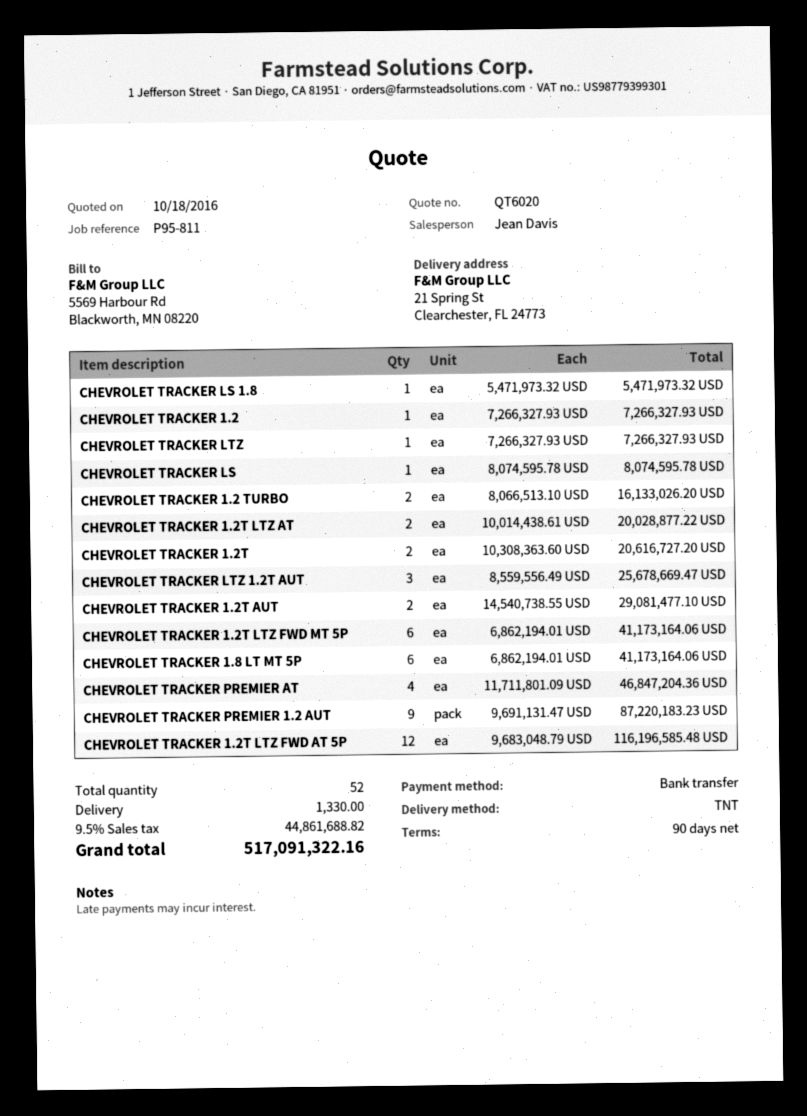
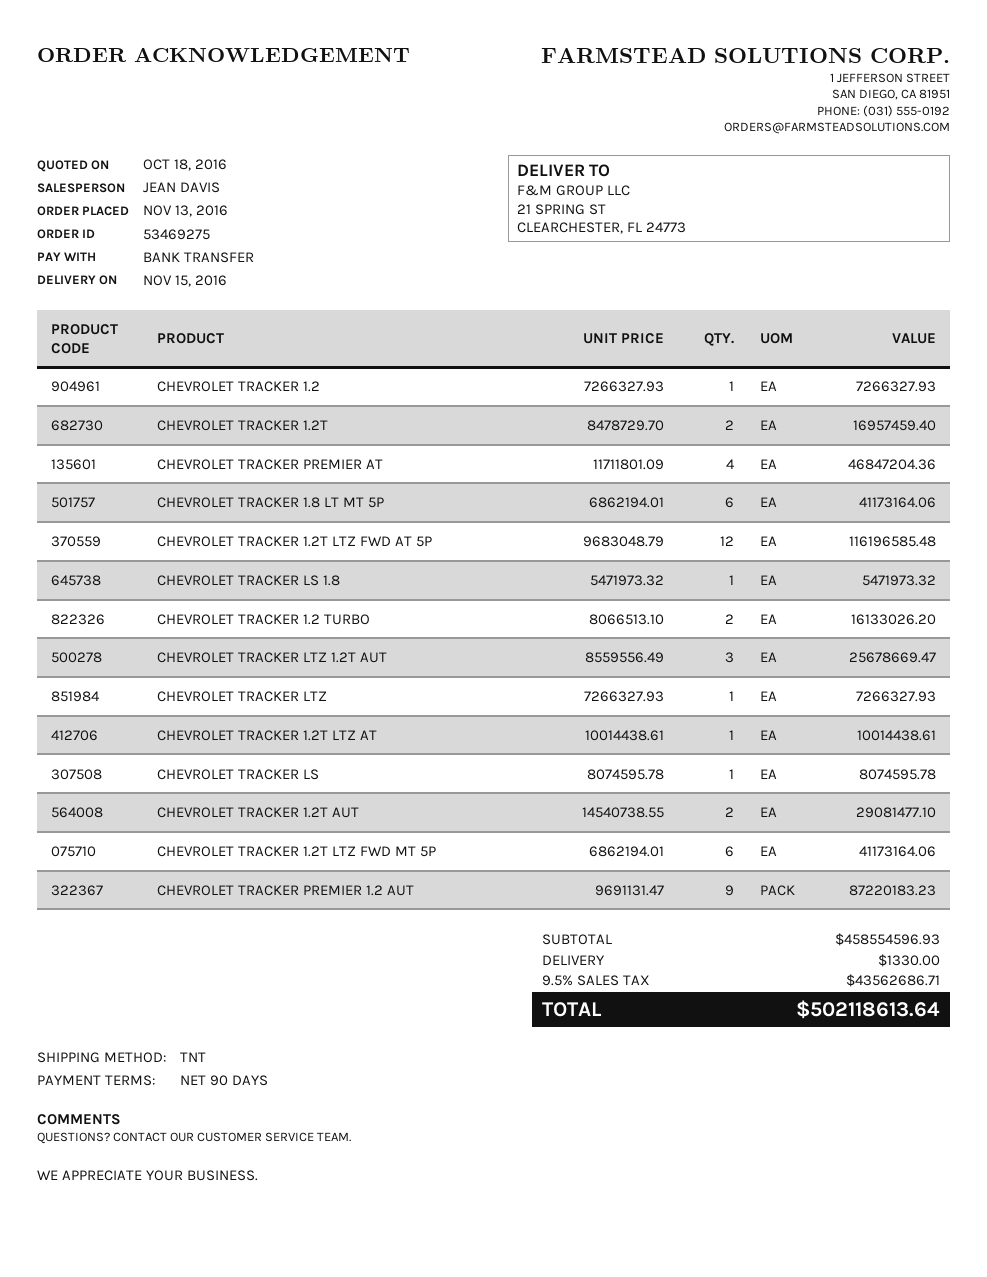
CHEVROLET TRACKER 1.2T LTZ AT: 2 x 10014438.61 = 20028877.22 -> 1 x 10014438.61 = 10014438.61
CHEVROLET TRACKER 1.2T: 2 x 10308363.60 = 20616727.20 -> 2 x 8478729.70 = 16957459.40
tax: 9.5% = 44861688.82 -> 9.5% = 43562686.71
total: 517091322.16 -> 502118613.64

